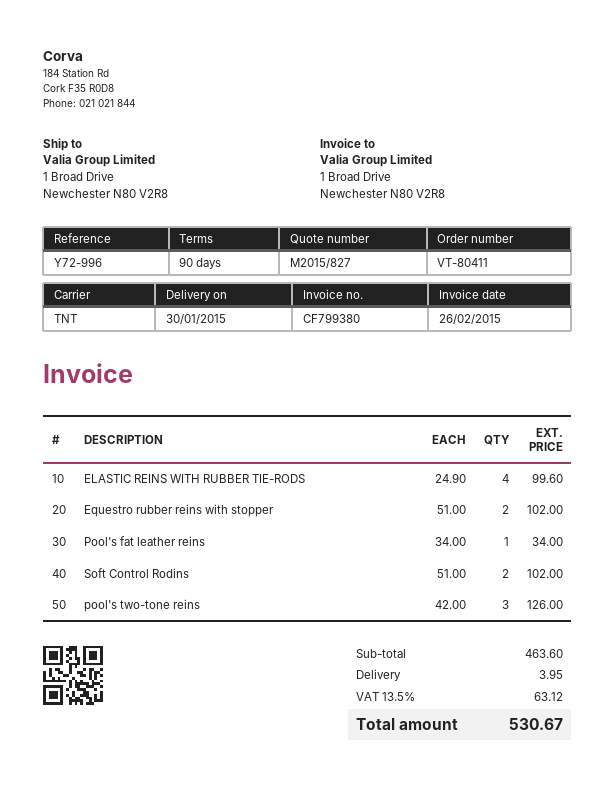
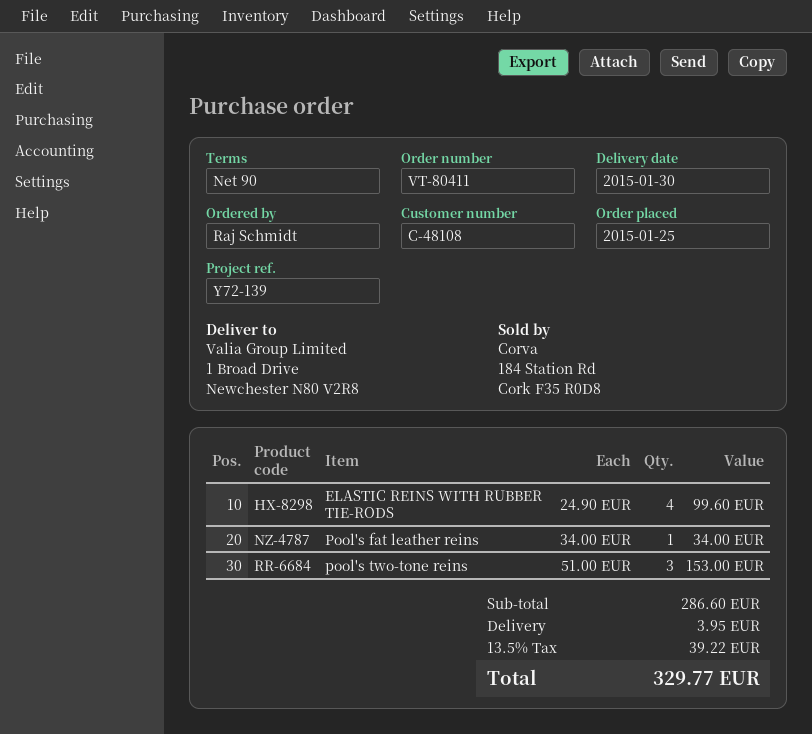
reference: Y72-996 -> Y72-139
Equestro rubber reins with stopper: 2 x 51.00 = 102.00 -> none
Soft Control Rodins: 2 x 51.00 = 102.00 -> none
pool's two-tone reins: 3 x 42.00 = 126.00 -> 3 x 51.00 = 153.00
subtotal: 463.60 -> 286.60
tax: 13.5% = 63.12 -> 13.5% = 39.22
total: 530.67 -> 329.77

